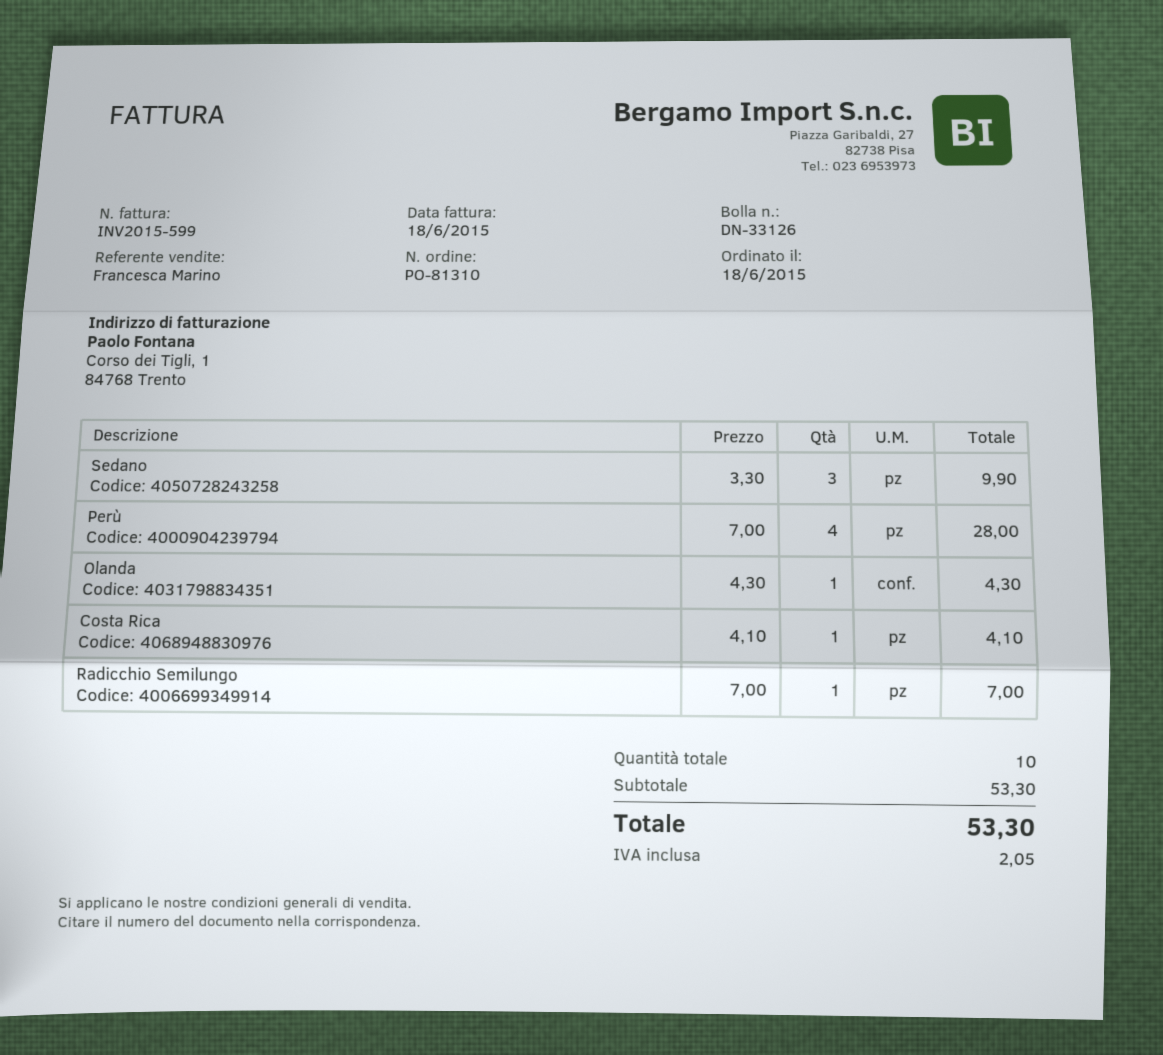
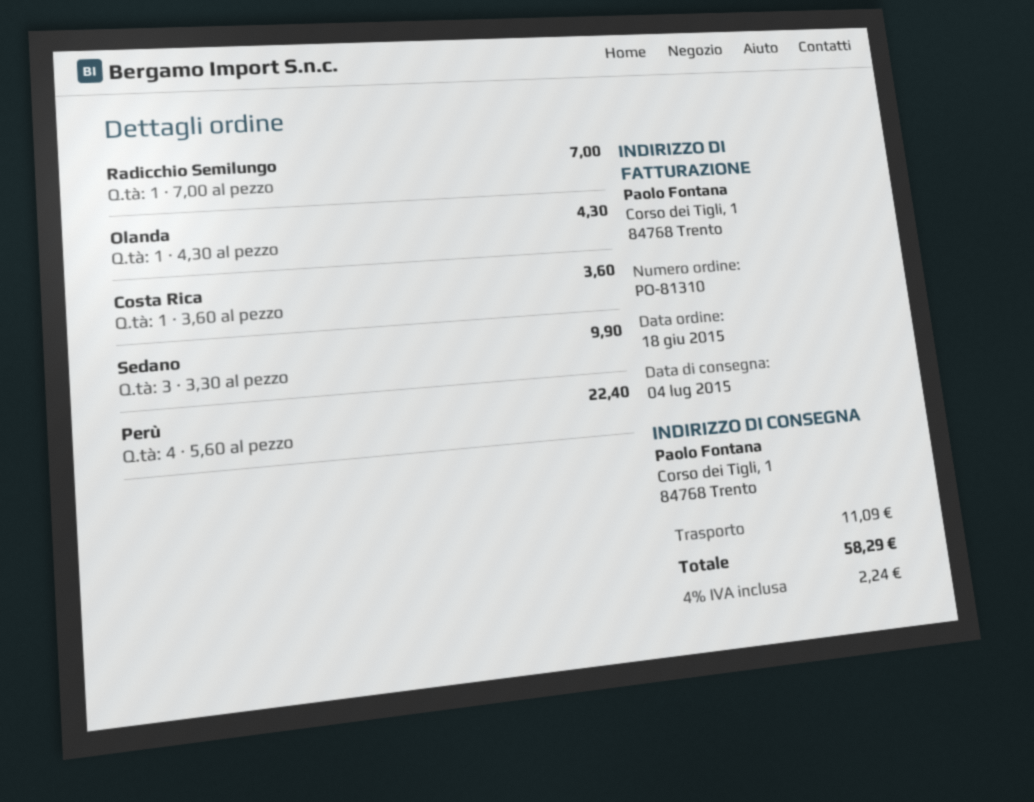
Perù: 4 x 7.00 = 28.00 -> 4 x 5.60 = 22.40
Costa Rica: 1 x 4.10 = 4.10 -> 1 x 3.60 = 3.60
shipping: none -> 11.09
tax: 2.05 -> 2.24
total: 53.30 -> 58.29

